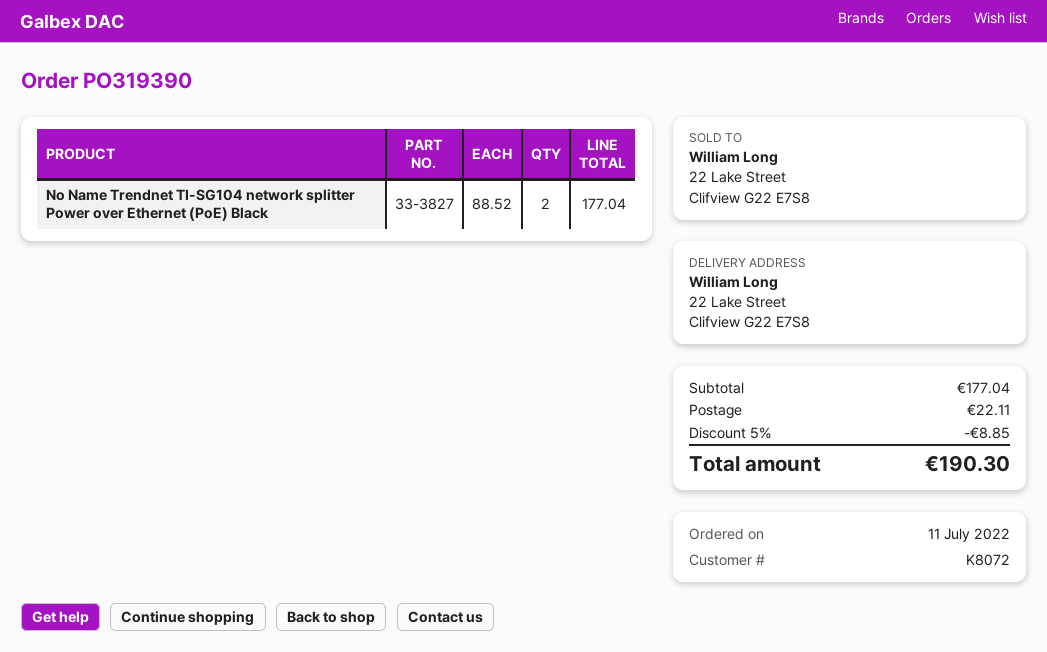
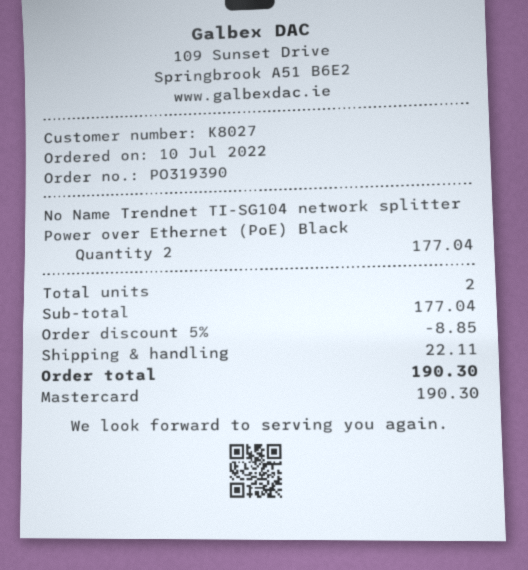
order date: 2022-07-11 -> 2022-07-10
customer number: K8072 -> K8027

